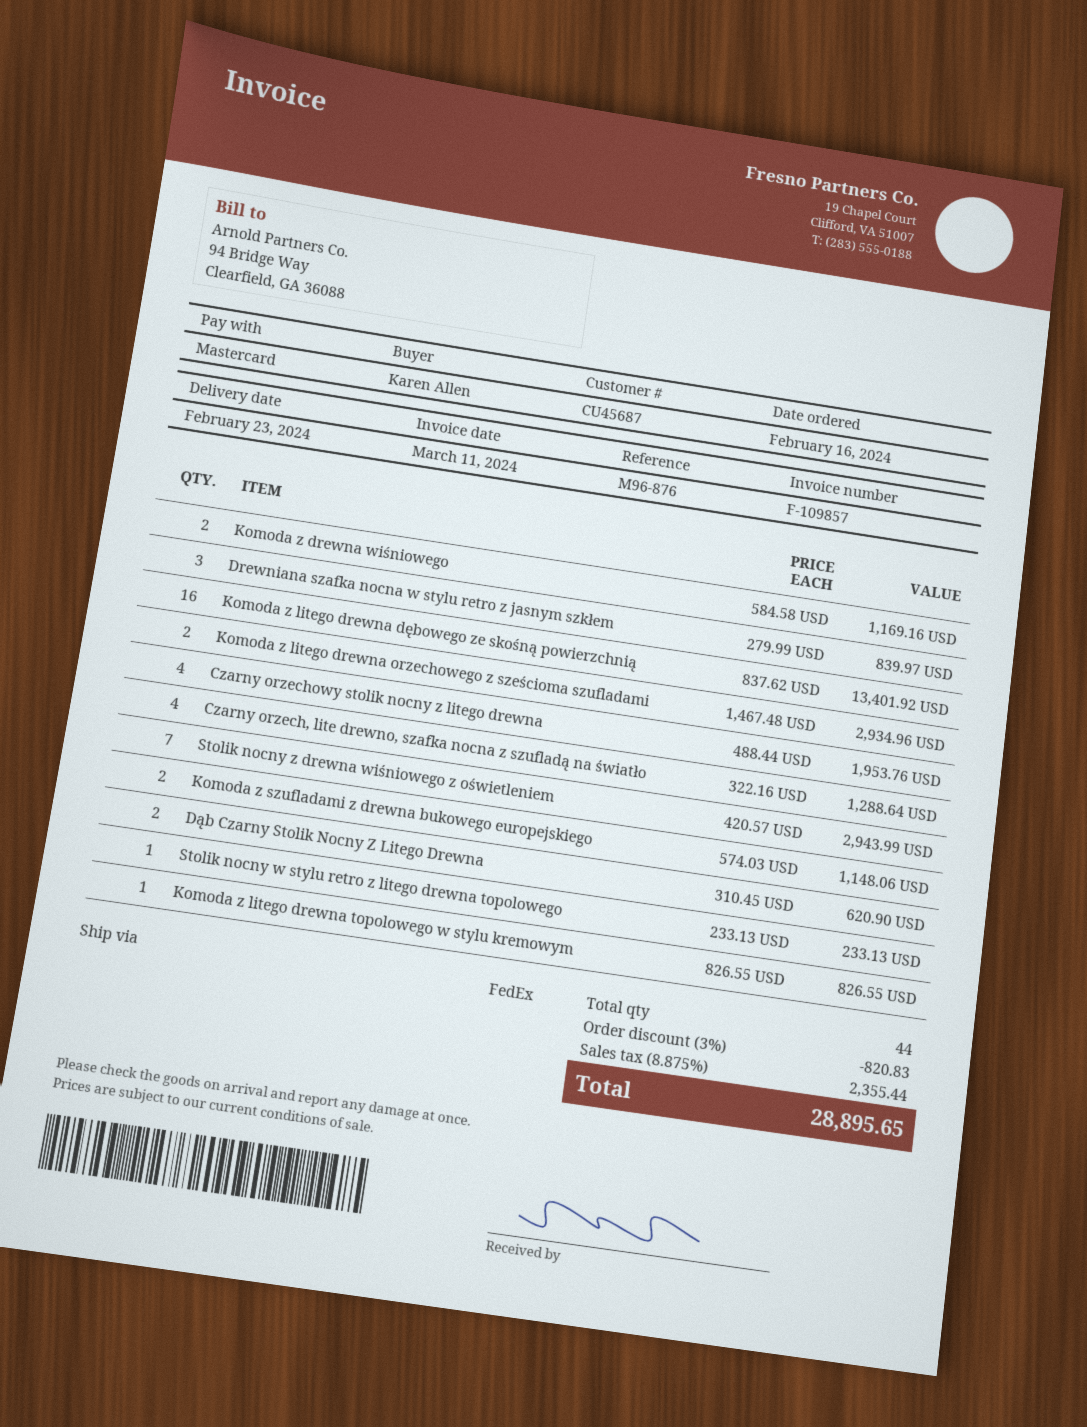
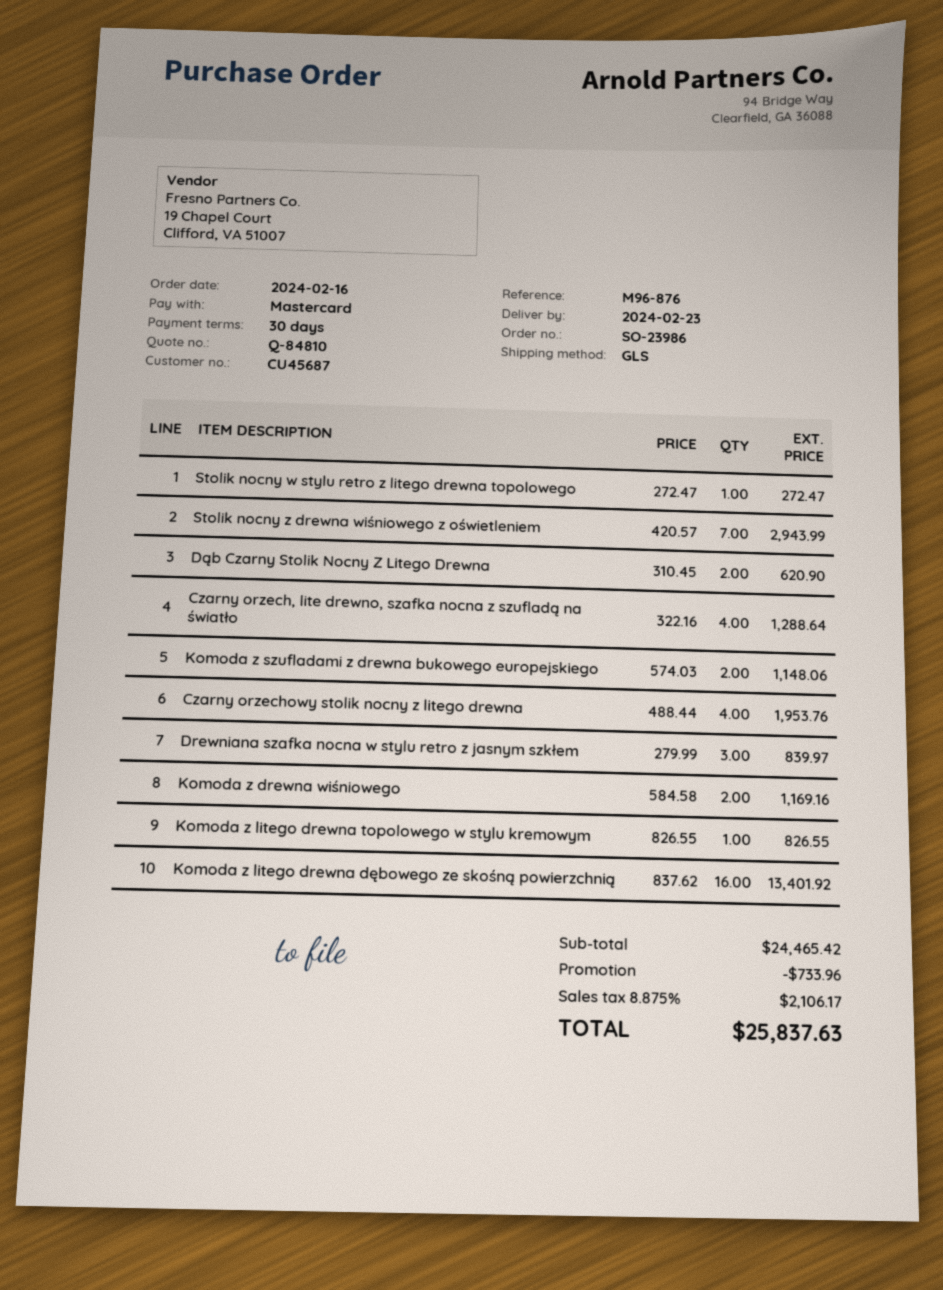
shipping method: FedEx -> GLS
Komoda z litego drewna orzechowego z sześcioma szufladami: 2 x 1467.48 = 2934.96 -> none
Stolik nocny w stylu retro z litego drewna topolowego: 1 x 233.13 = 233.13 -> 1 x 272.47 = 272.47
discount: 820.83 -> 733.96
tax: 8.875% = 2355.44 -> 8.875% = 2106.17
total: 28895.65 -> 25837.63

